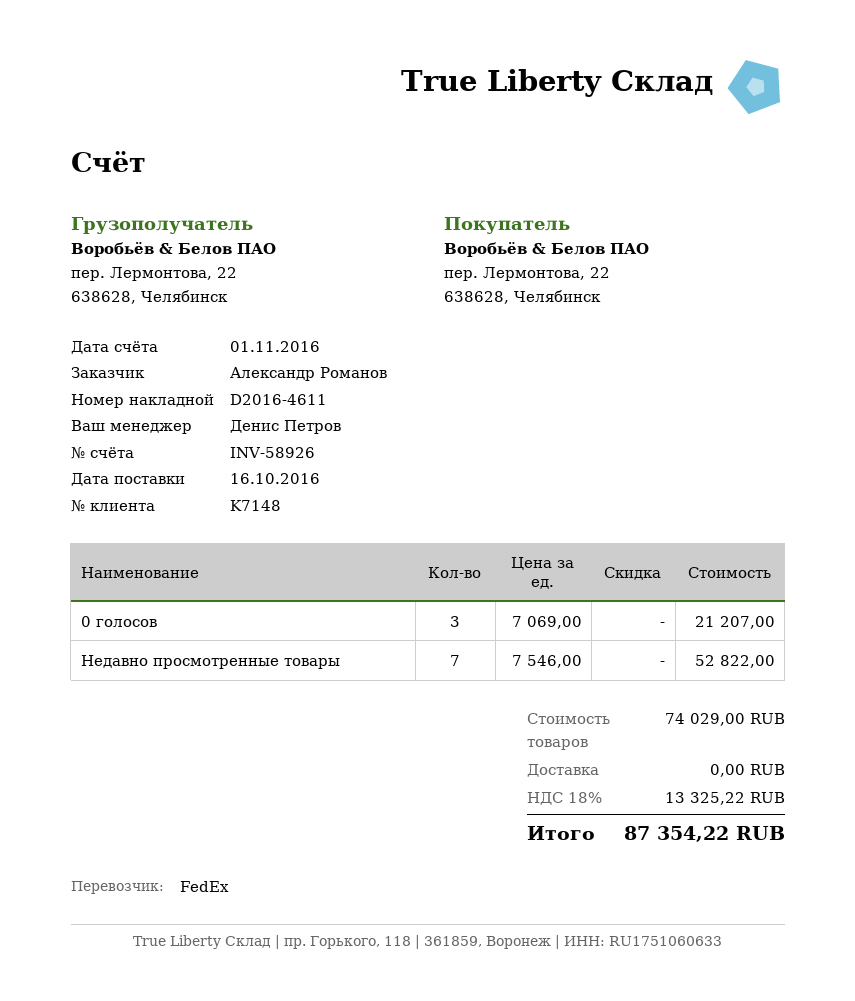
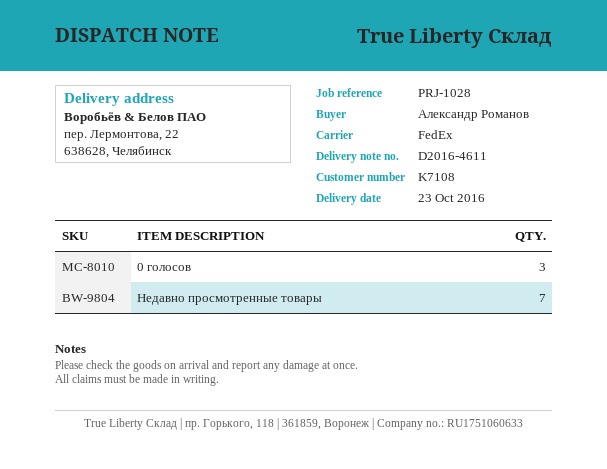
delivery date: 2016-10-16 -> 2016-10-23
customer number: K7148 -> K7108

